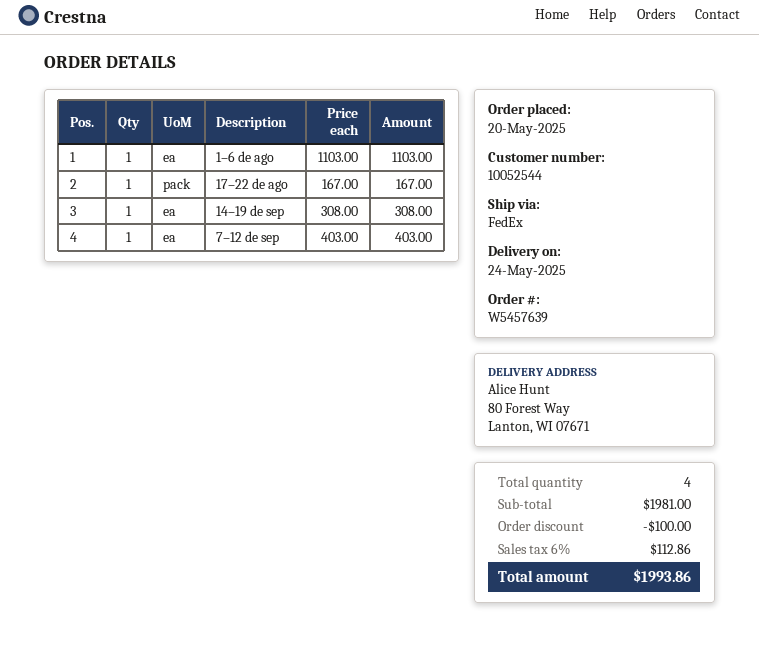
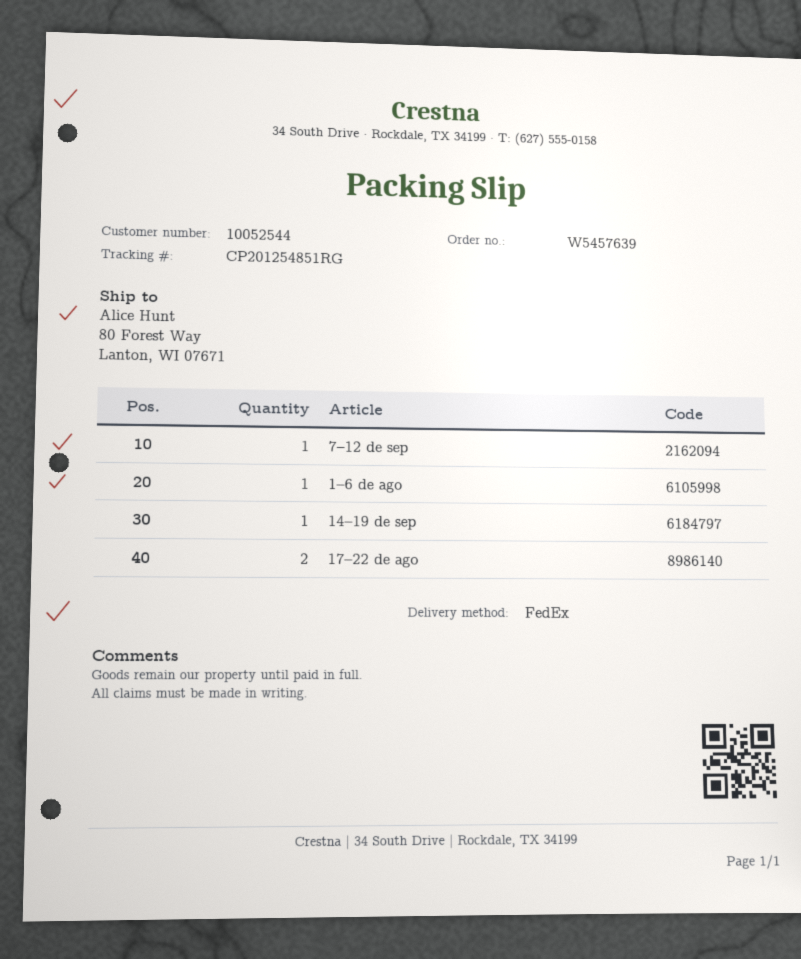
17–22 de ago: 1 -> 2

